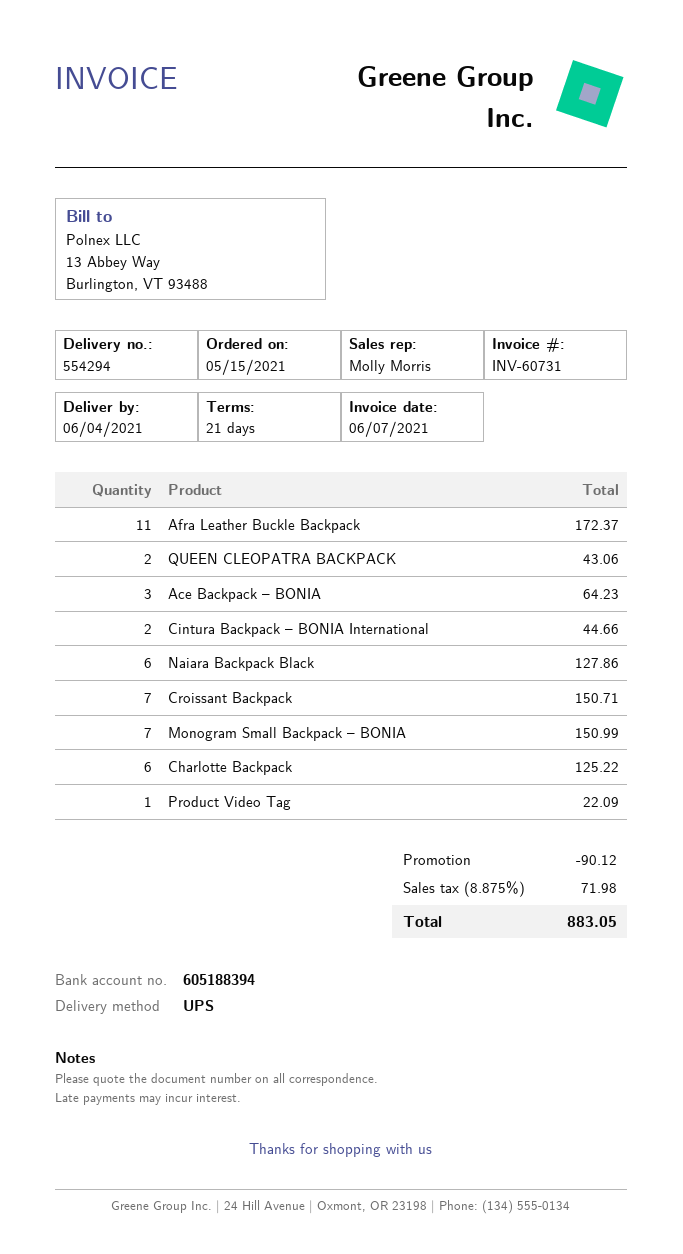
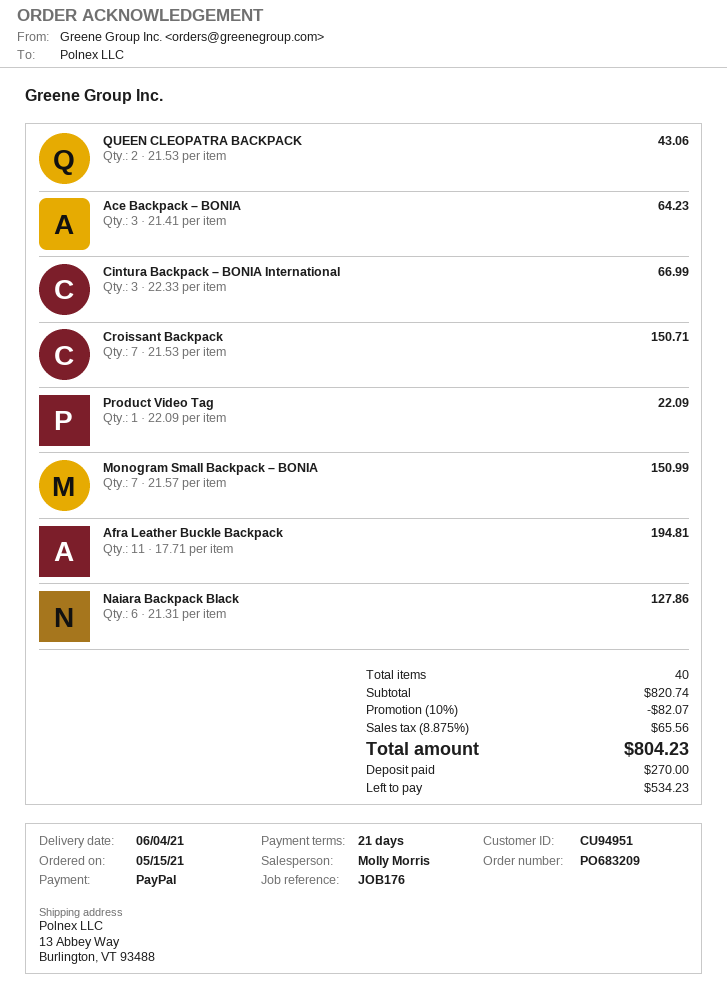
Afra Leather Buckle Backpack: 11 for 172.37 -> 11 for 194.81
Cintura Backpack – BONIA International: 2 for 44.66 -> 3 for 66.99
Charlotte Backpack: 6 for 125.22 -> none
discount: 90.12 -> 82.07
tax: 8.875% = 71.98 -> 8.875% = 65.56
total: 883.05 -> 804.23

